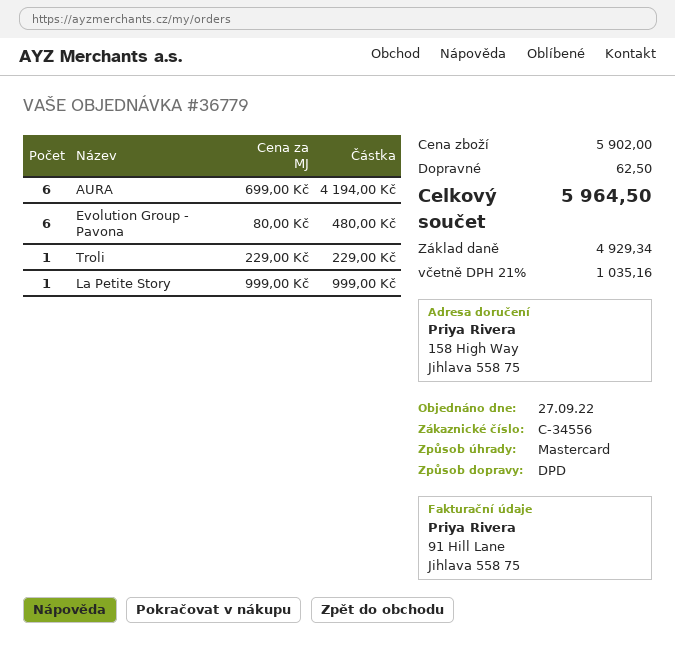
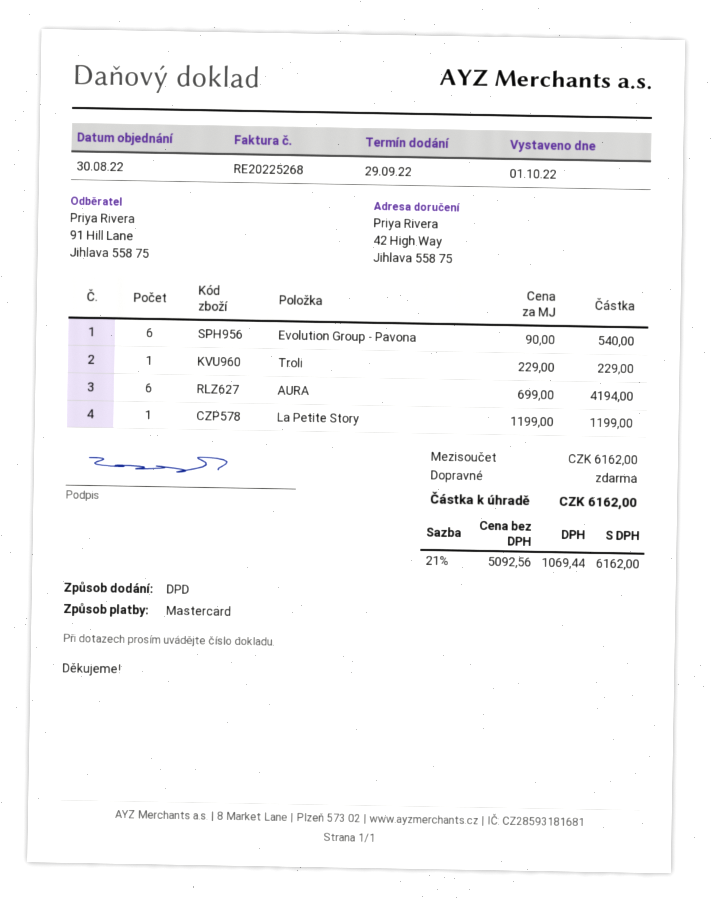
order date: 2022-09-27 -> 2022-08-30
ship to: 158 High Way, Jihlava 558 75 -> 42 High Way, Jihlava 558 75
Evolution Group - Pavona: 6 x 80.00 = 480.00 -> 6 x 90.00 = 540.00
La Petite Story: 1 x 999.00 = 999.00 -> 1 x 1199.00 = 1199.00
subtotal: 5902.00 -> 6162.00
shipping: 62.50 -> 0.00
net: 4929.34 -> 5092.56
tax: 21% = 1035.16 -> 21% = 1069.44
total: 5964.50 -> 6162.00

